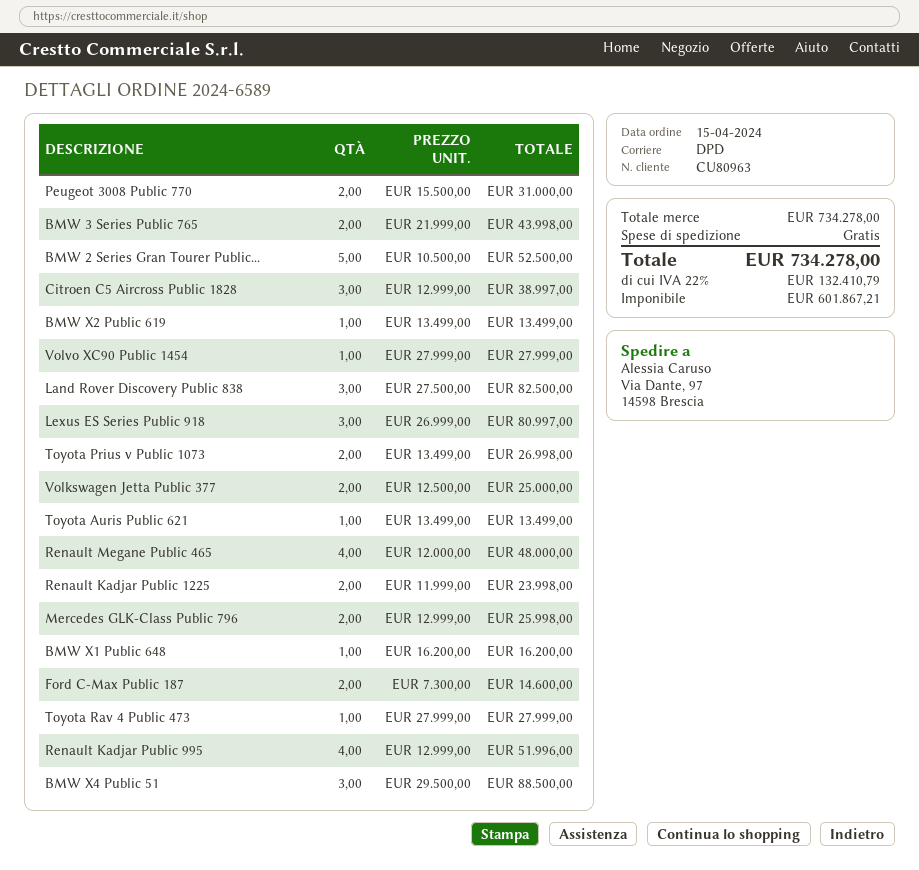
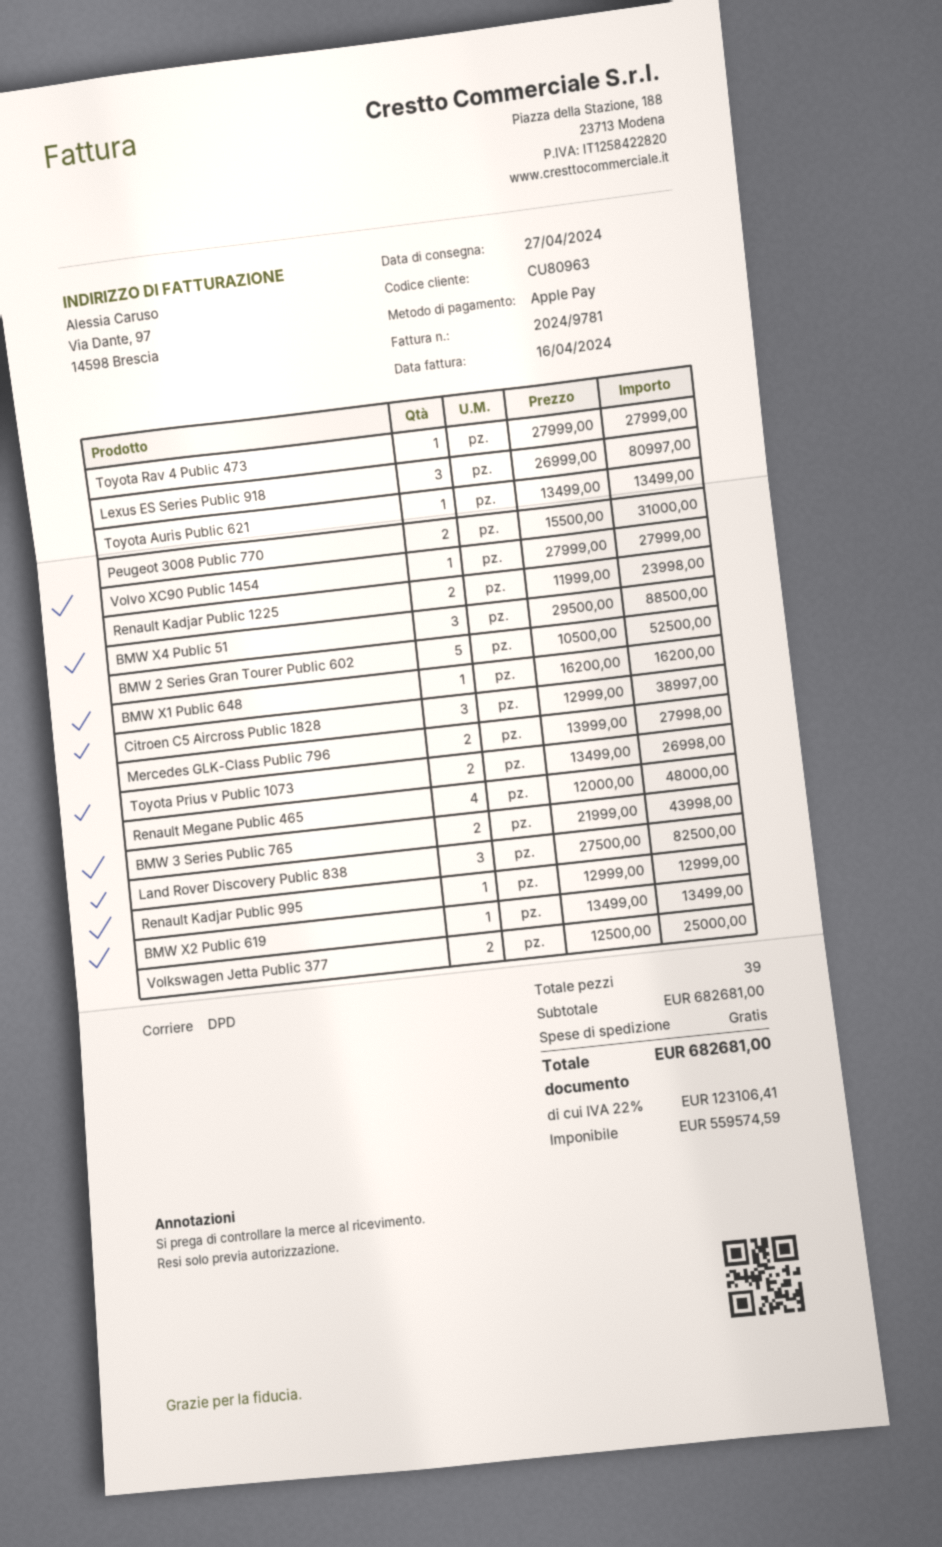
Mercedes GLK-Class Public 796: 2 x 12999.00 = 25998.00 -> 2 x 13999.00 = 27998.00
Ford C-Max Public 187: 2 x 7300.00 = 14600.00 -> none
Renault Kadjar Public 995: 4 x 12999.00 = 51996.00 -> 1 x 12999.00 = 12999.00
subtotal: 734278.00 -> 682681.00
net: 601867.21 -> 559574.59
tax: 22% = 132410.79 -> 22% = 123106.41
total: 734278.00 -> 682681.00

